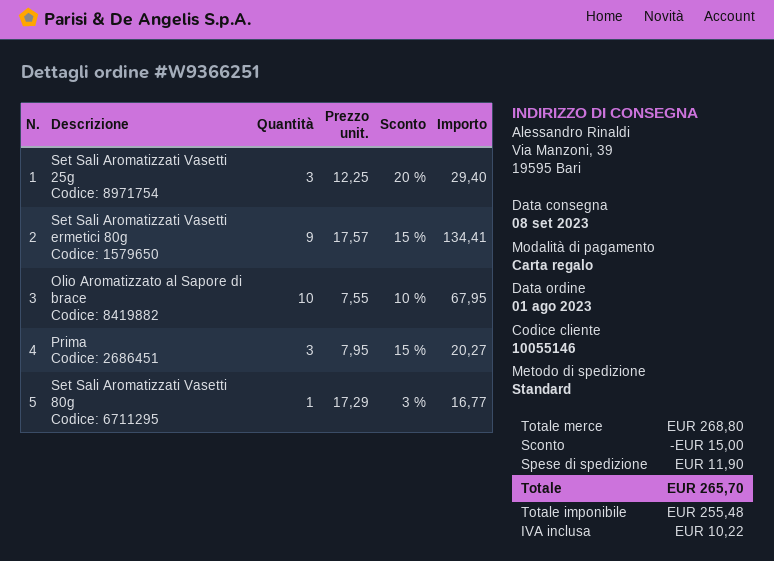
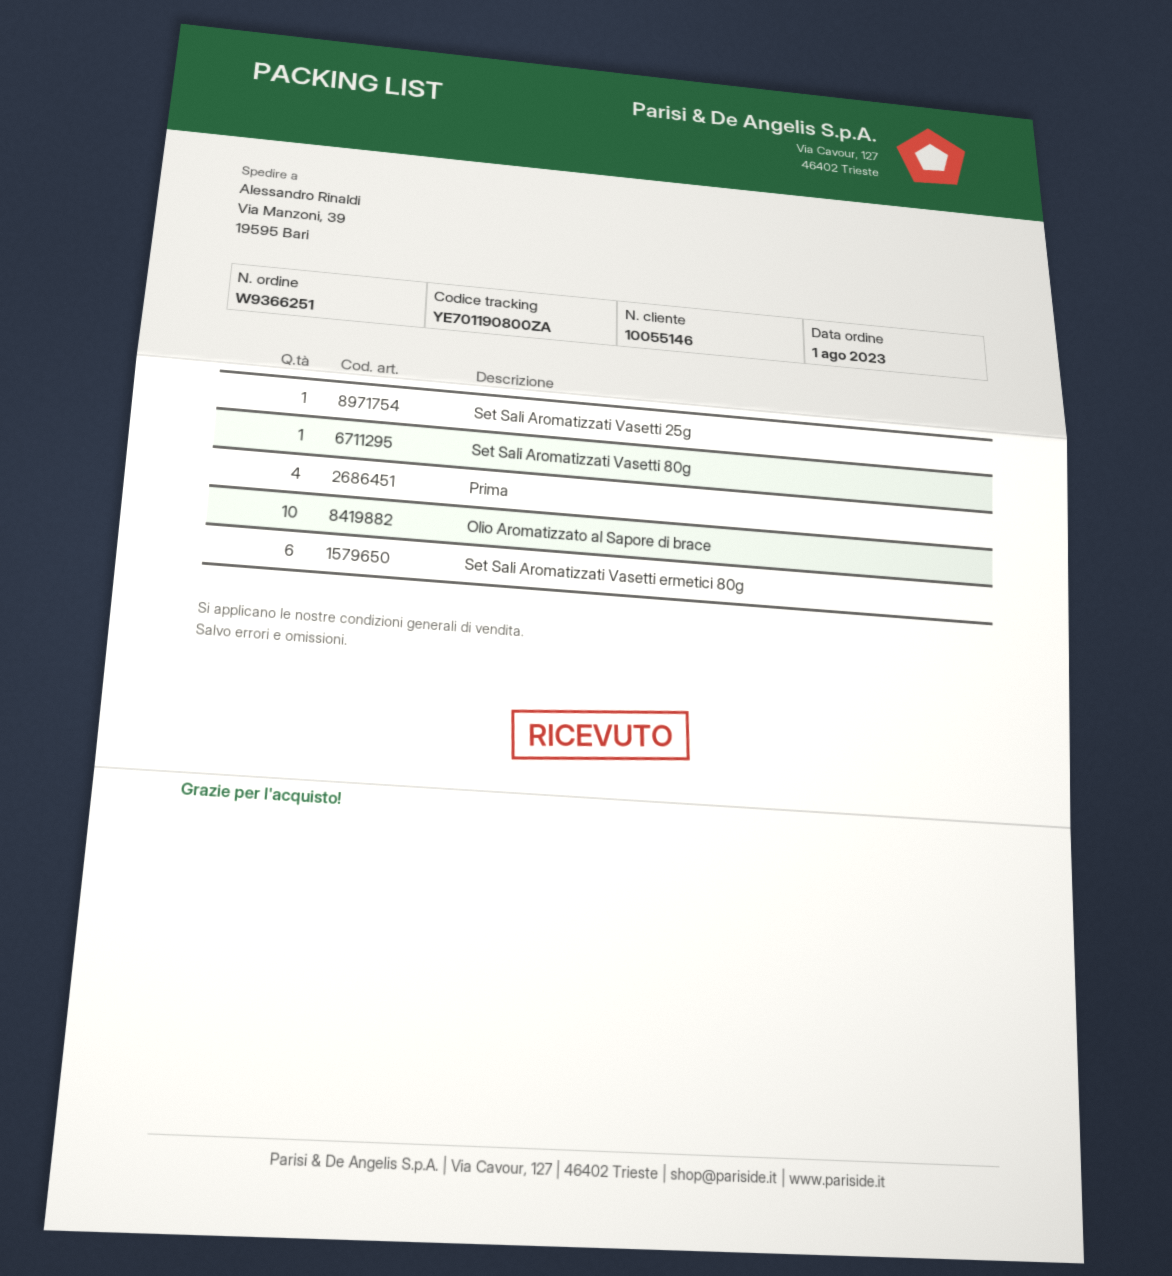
Set Sali Aromatizzati Vasetti 25g: 3 -> 1
Set Sali Aromatizzati Vasetti ermetici 80g: 9 -> 6
Prima: 3 -> 4

